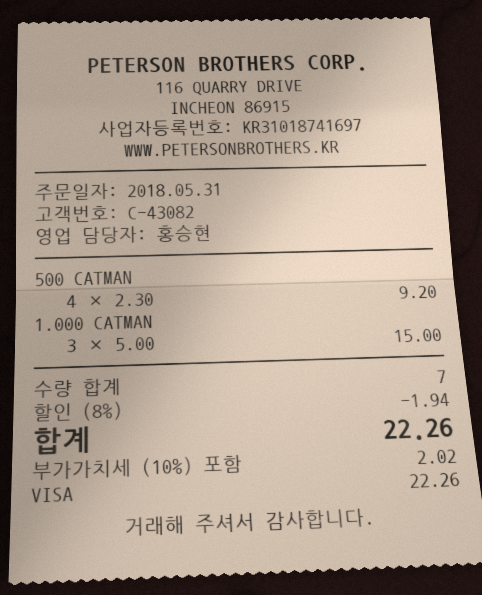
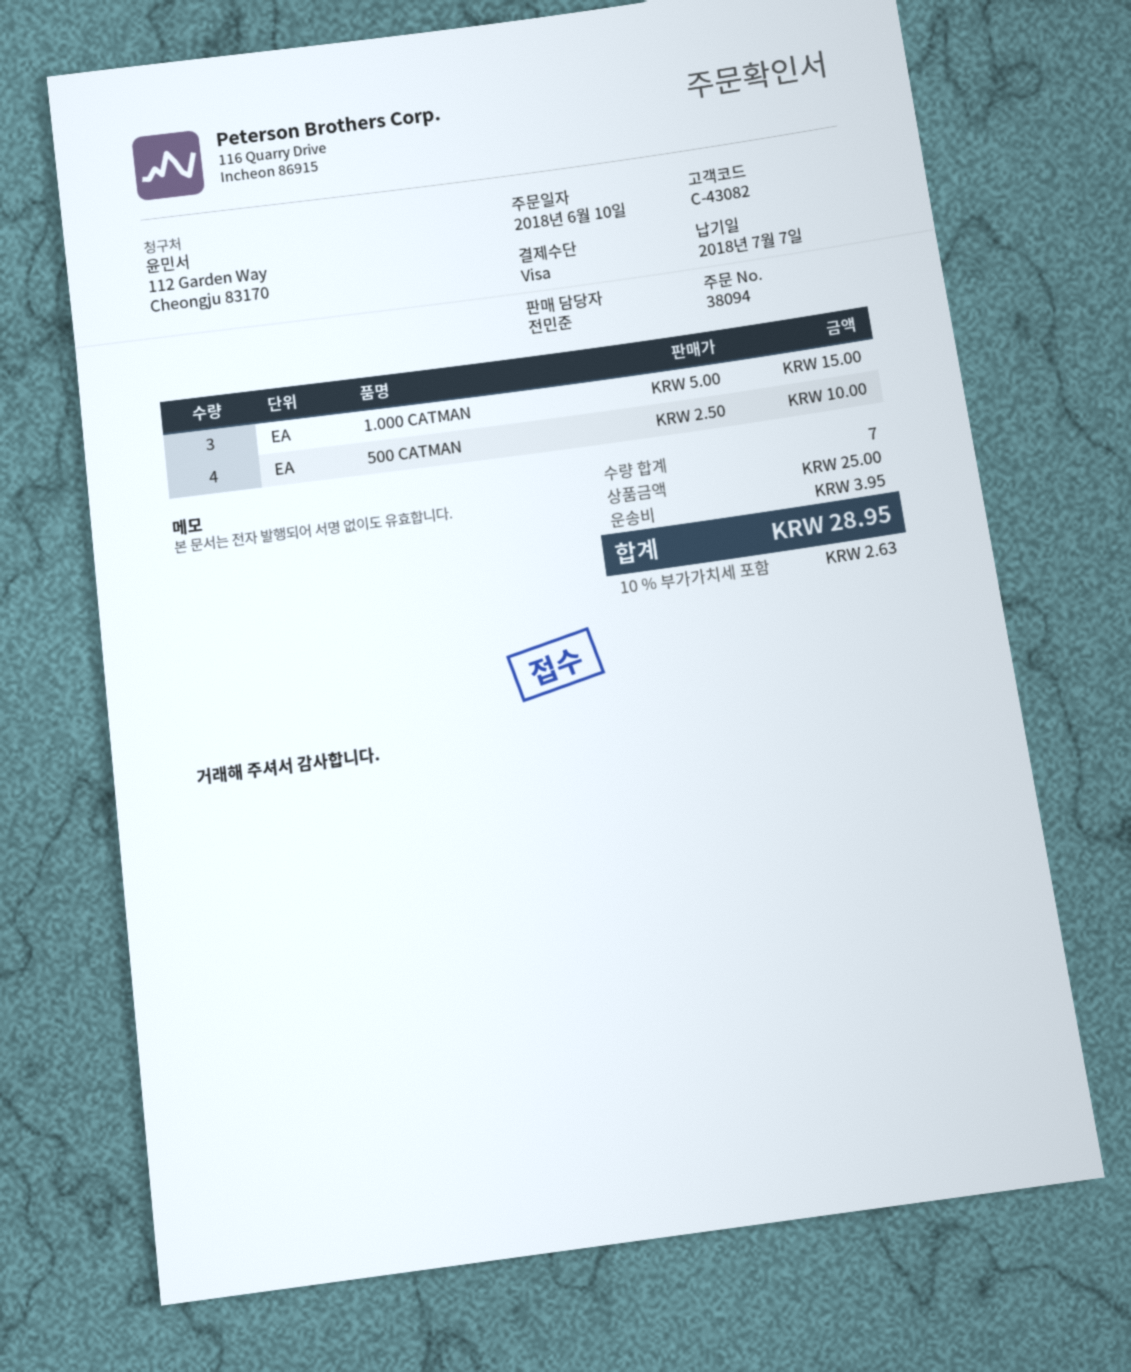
order date: 2018-05-31 -> 2018-06-10
sales rep: 홍승현 -> 전민준
500 CATMAN: 4 x 2.30 = 9.20 -> 4 x 2.50 = 10.00
discount: 8% = 1.94 -> none
shipping: none -> 3.95
tax: 10% = 2.02 -> 10% = 2.63
total: 22.26 -> 28.95

